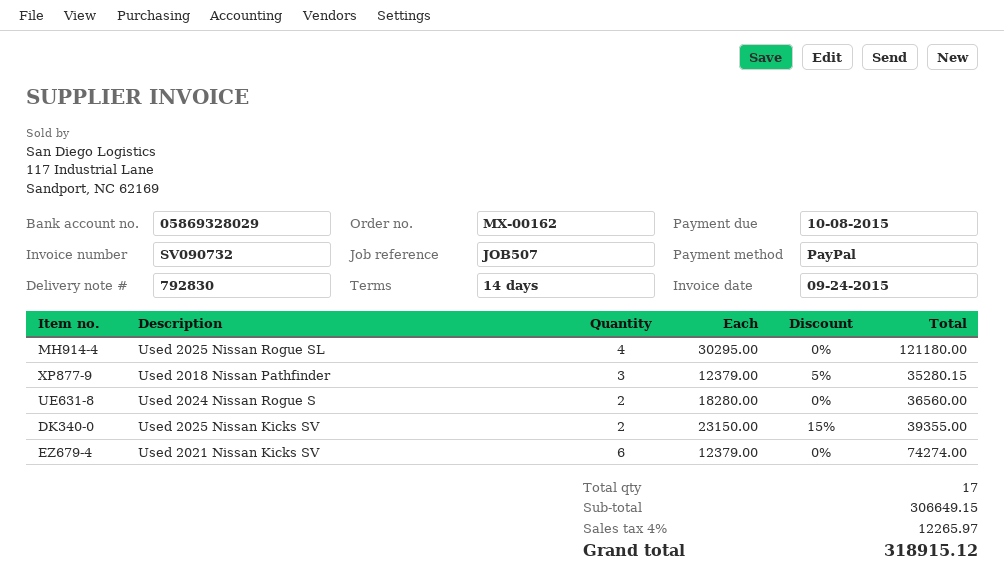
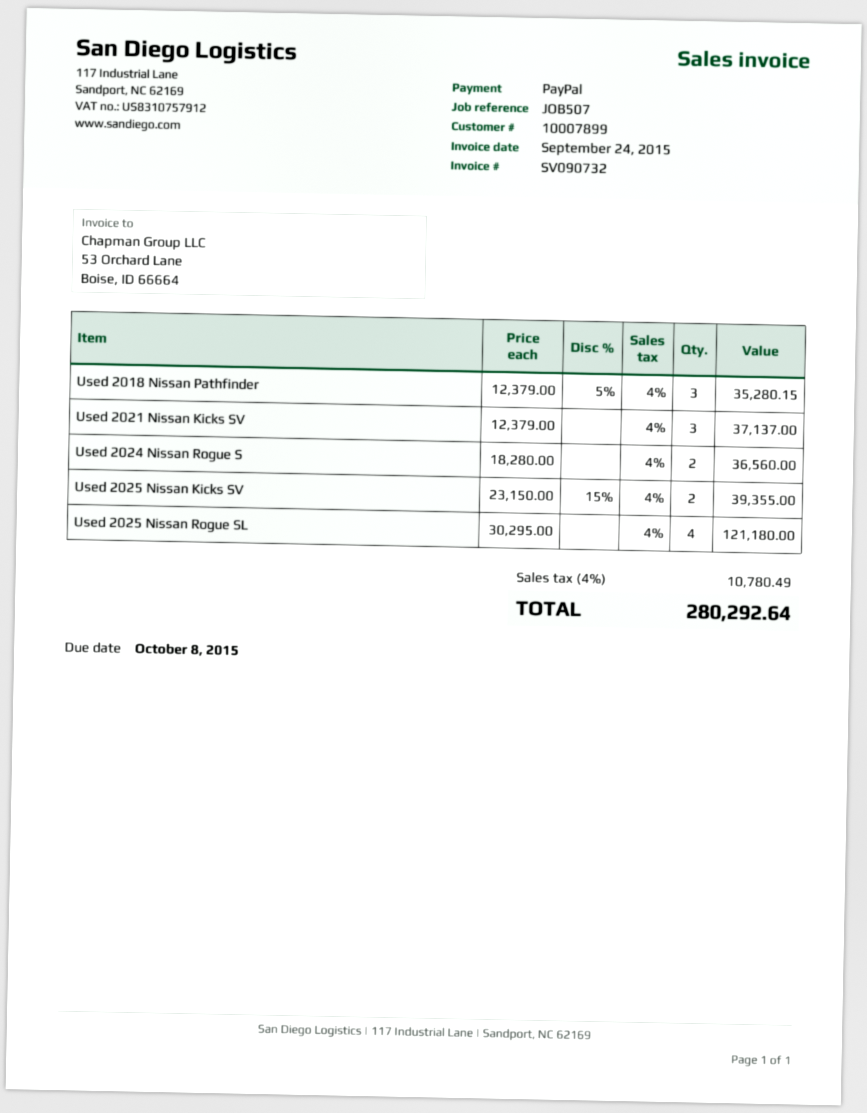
Used 2021 Nissan Kicks SV: 6 x 12379.00 = 74274.00 -> 3 x 12379.00 = 37137.00
tax: 4% = 12265.97 -> 4% = 10780.49
total: 318915.12 -> 280292.64

